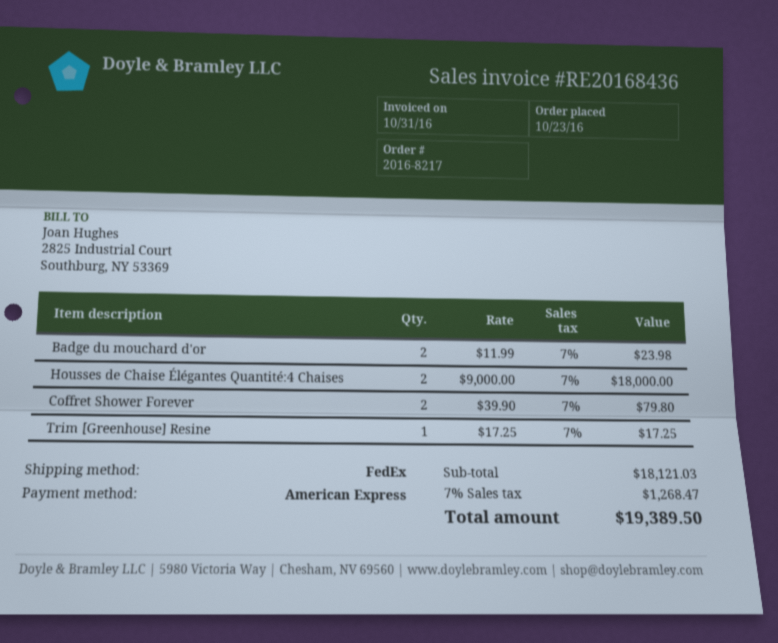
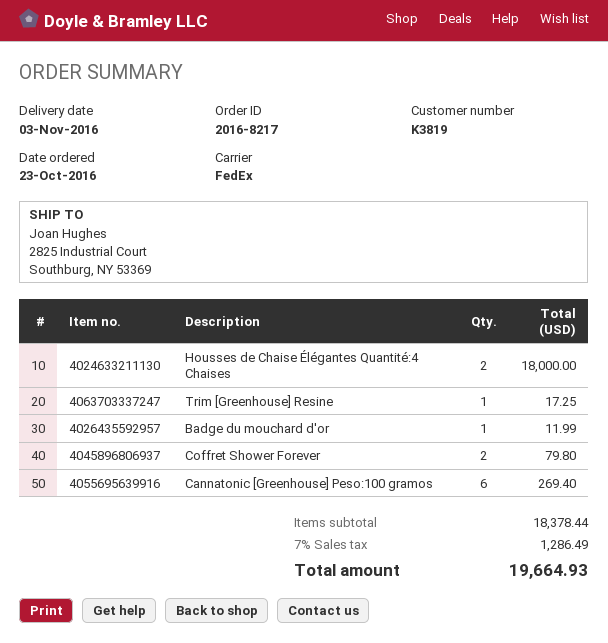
Badge du mouchard d'or: 2 for 23.98 -> 1 for 11.99
Cannatonic [Greenhouse] Peso:100 gramos: none -> 6 for 269.40
subtotal: 18121.03 -> 18378.44
tax: 7% = 1268.47 -> 7% = 1286.49
total: 19389.50 -> 19664.93

